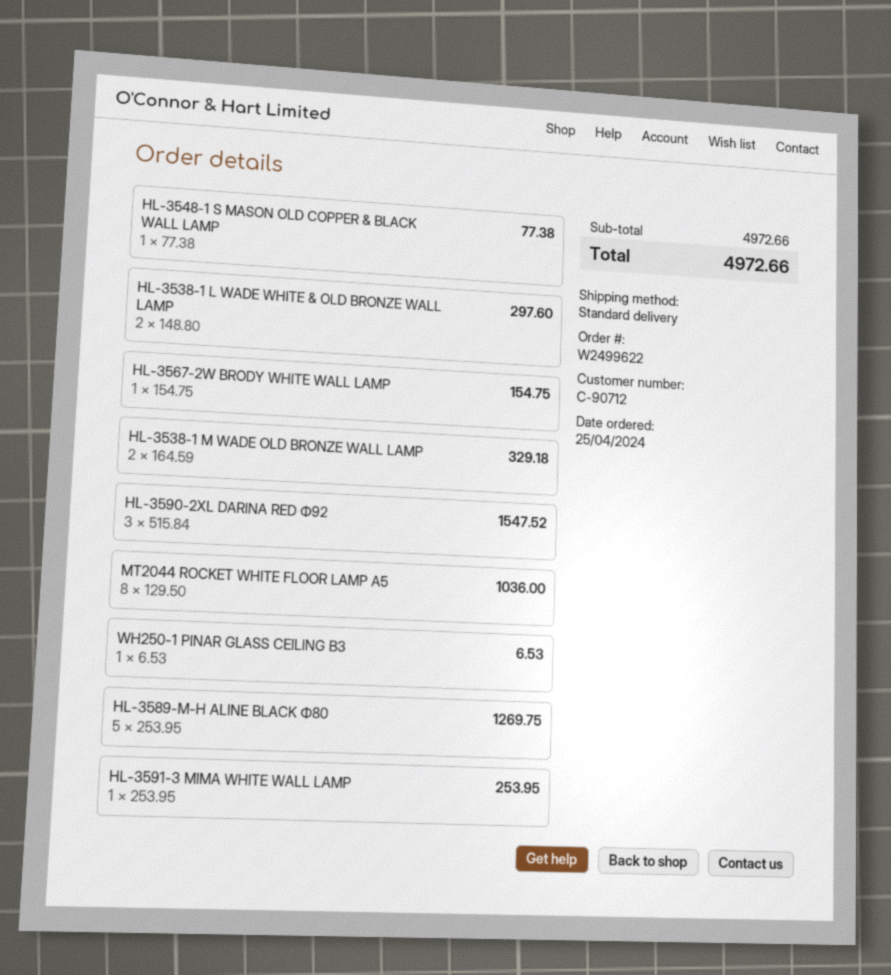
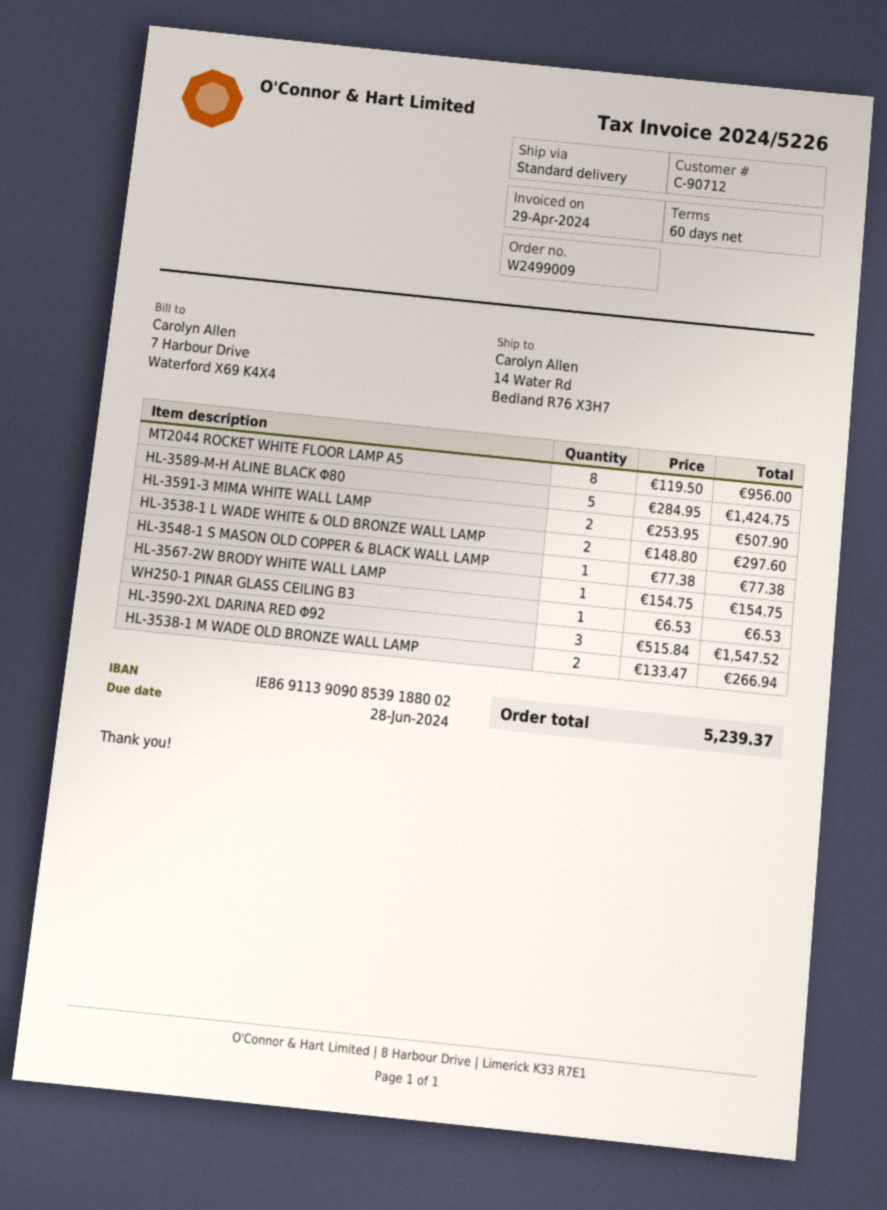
order number: W2499622 -> W2499009
HL-3538-1 M WADE OLD BRONZE WALL LAMP: 2 x 164.59 = 329.18 -> 2 x 133.47 = 266.94
MT2044 ROCKET WHITE FLOOR LAMP A5: 8 x 129.50 = 1036.00 -> 8 x 119.50 = 956.00
HL-3589-M-H ALINE BLACK Φ80: 5 x 253.95 = 1269.75 -> 5 x 284.95 = 1424.75
HL-3591-3 MIMA WHITE WALL LAMP: 1 x 253.95 = 253.95 -> 2 x 253.95 = 507.90
total: 4972.66 -> 5239.37

